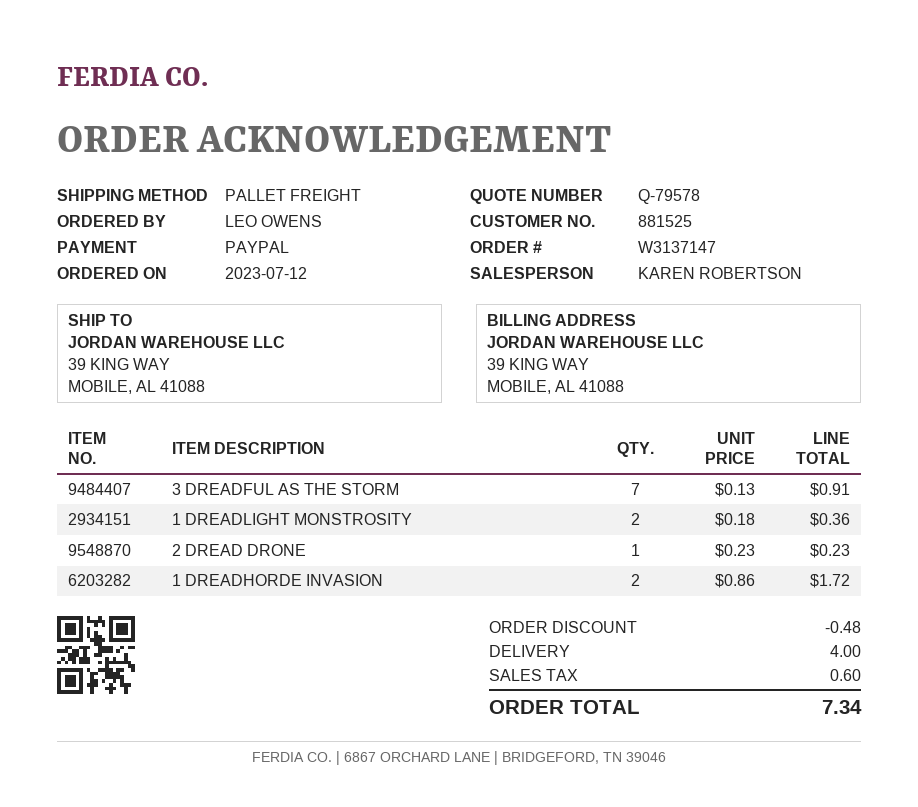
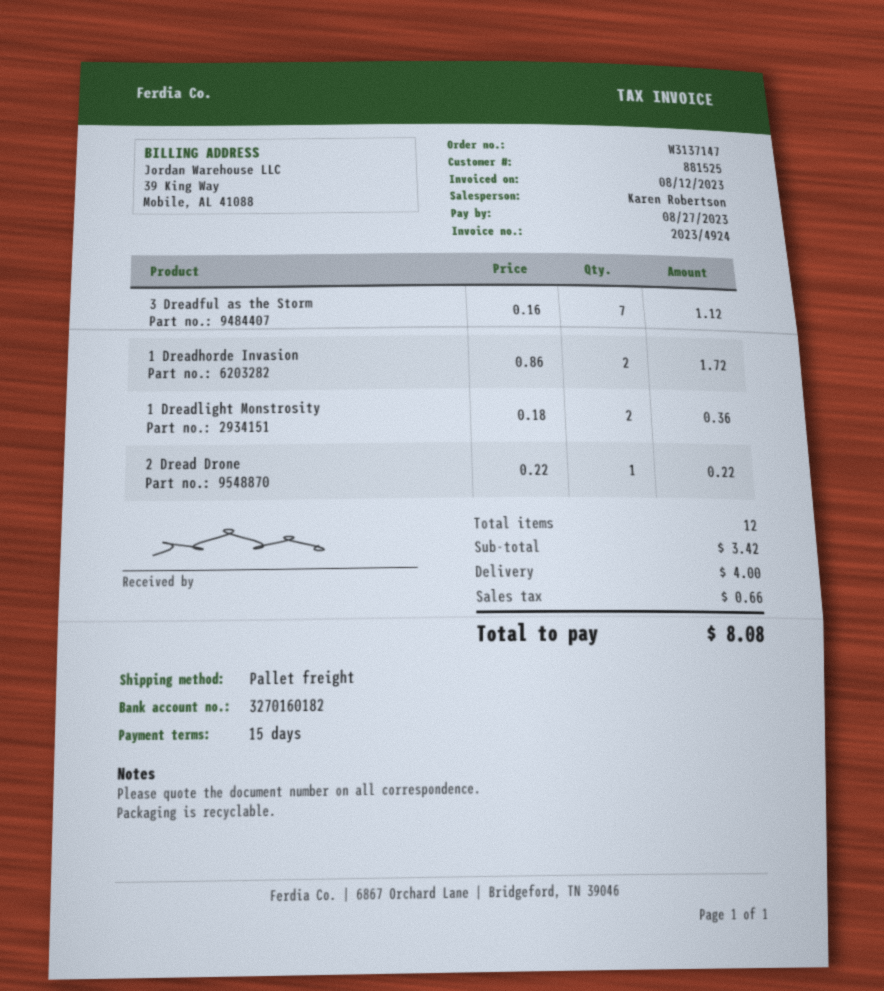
3 DREADFUL AS THE STORM: 7 x 0.13 = 0.91 -> 7 x 0.16 = 1.12
2 DREAD DRONE: 1 x 0.23 = 0.23 -> 1 x 0.22 = 0.22
discount: 0.48 -> none
tax: 0.60 -> 0.66
total: 7.34 -> 8.08

